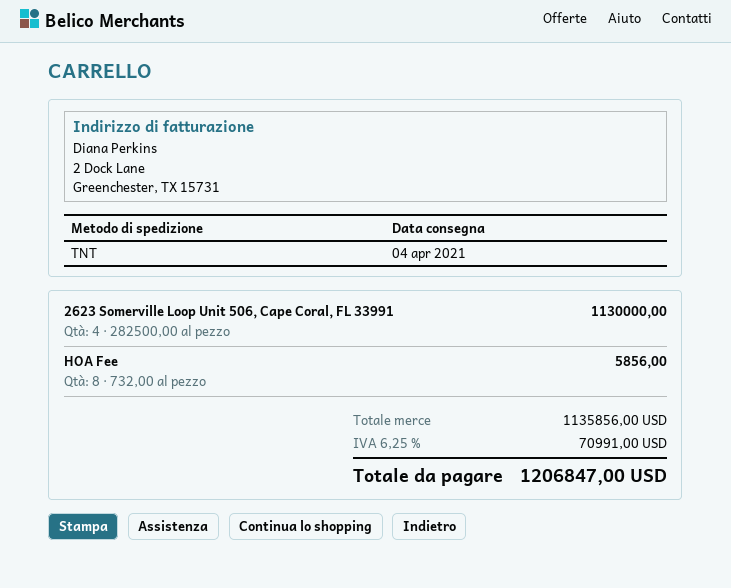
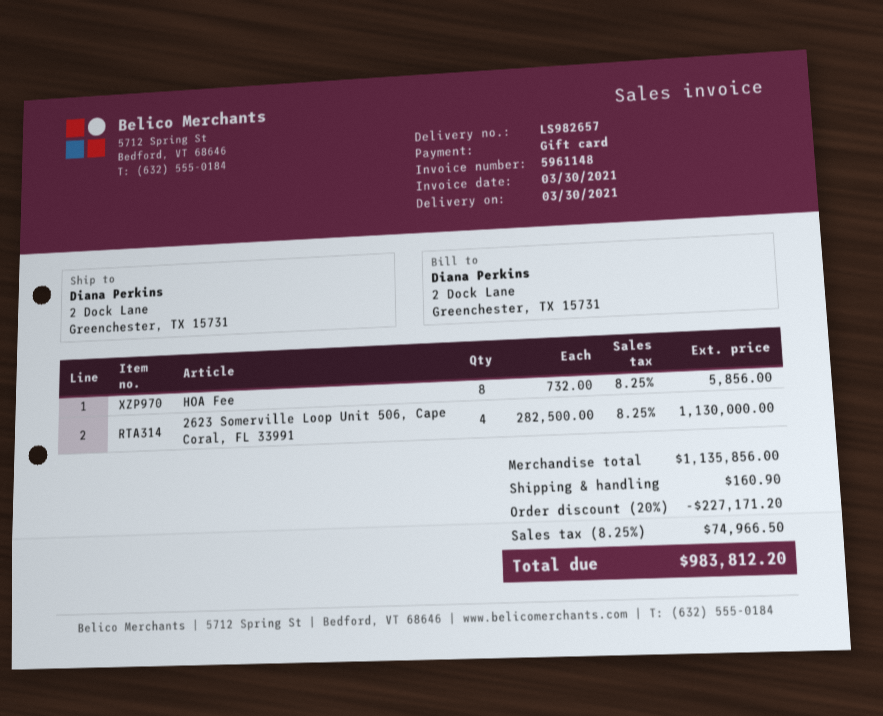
delivery date: 2021-04-04 -> 2021-03-30
discount: none -> 20% = 227171.20
shipping: none -> 160.90
tax: 6.25% = 70991.00 -> 8.25% = 74966.50
total: 1206847.00 -> 983812.20

